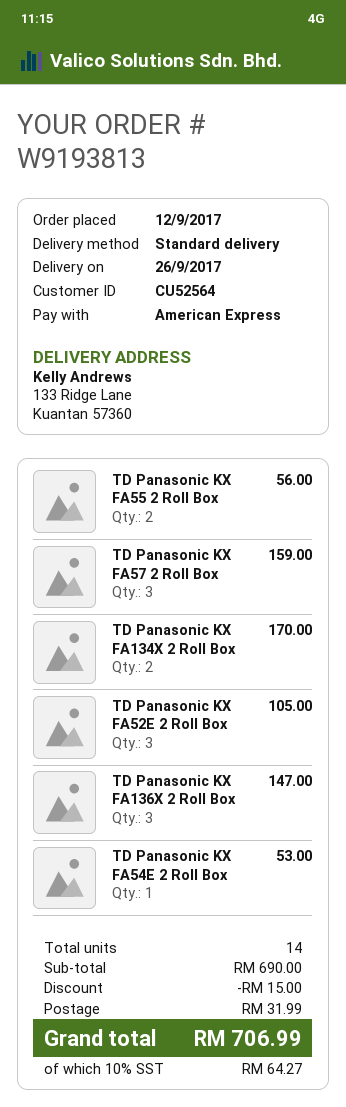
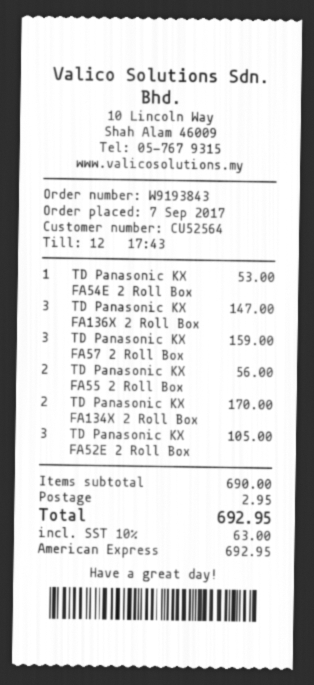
order number: W9193813 -> W9193843
order date: 2017-09-12 -> 2017-09-07
discount: 15.00 -> none
shipping: 31.99 -> 2.95
tax: 10% = 64.27 -> 10% = 63.00
total: 706.99 -> 692.95

